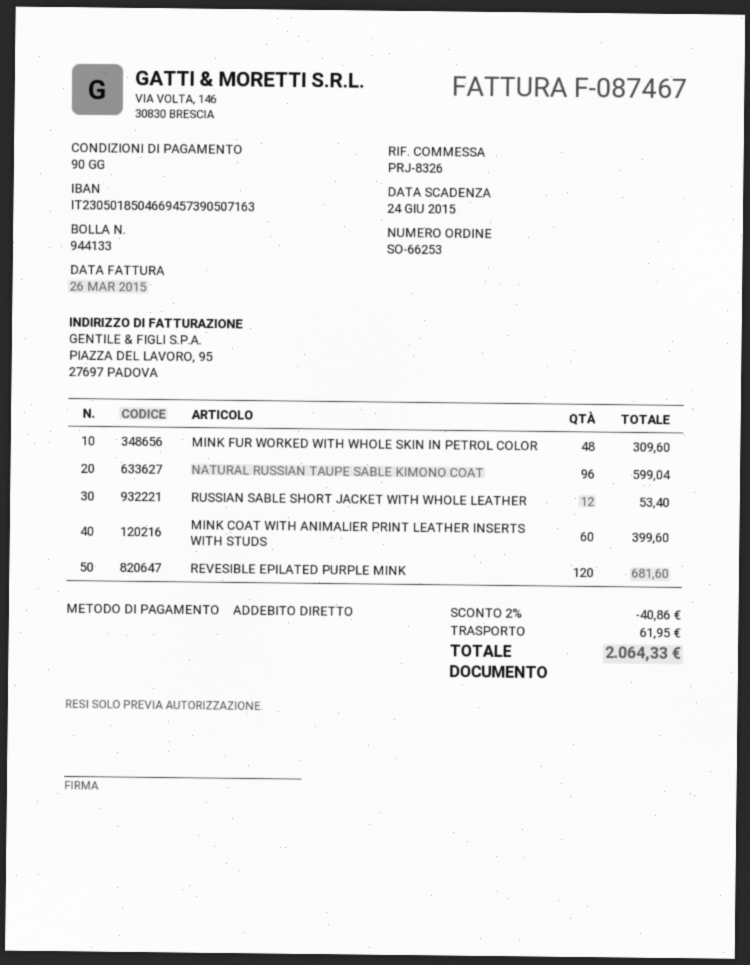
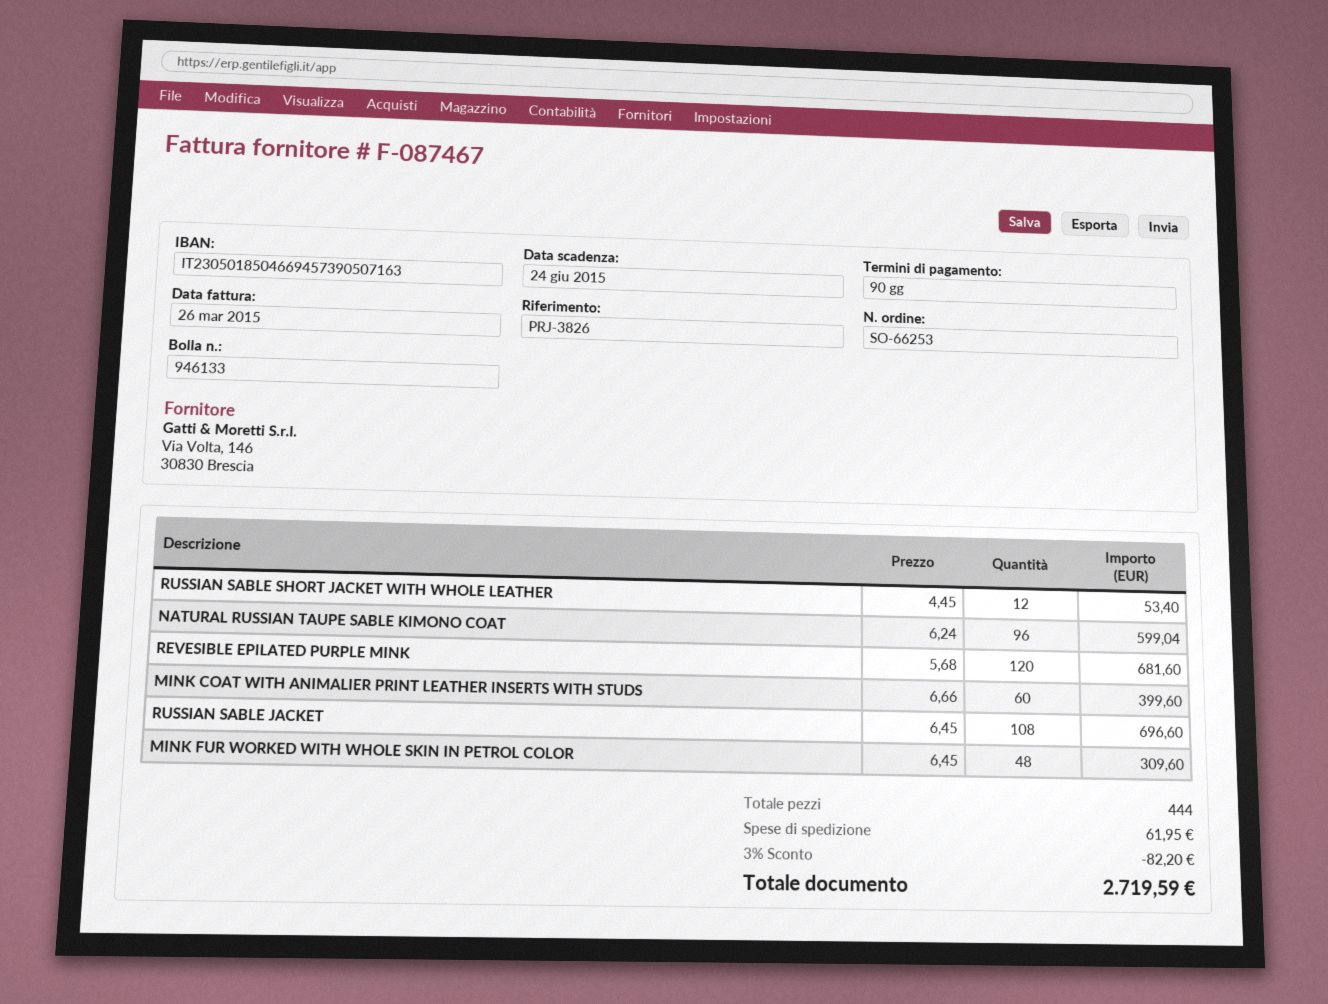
delivery note number: 944133 -> 946133
reference: PRJ-8326 -> PRJ-3826
RUSSIAN SABLE JACKET: none -> 108 for 696.60
discount: 2% = 40.86 -> 3% = 82.20
total: 2064.33 -> 2719.59

